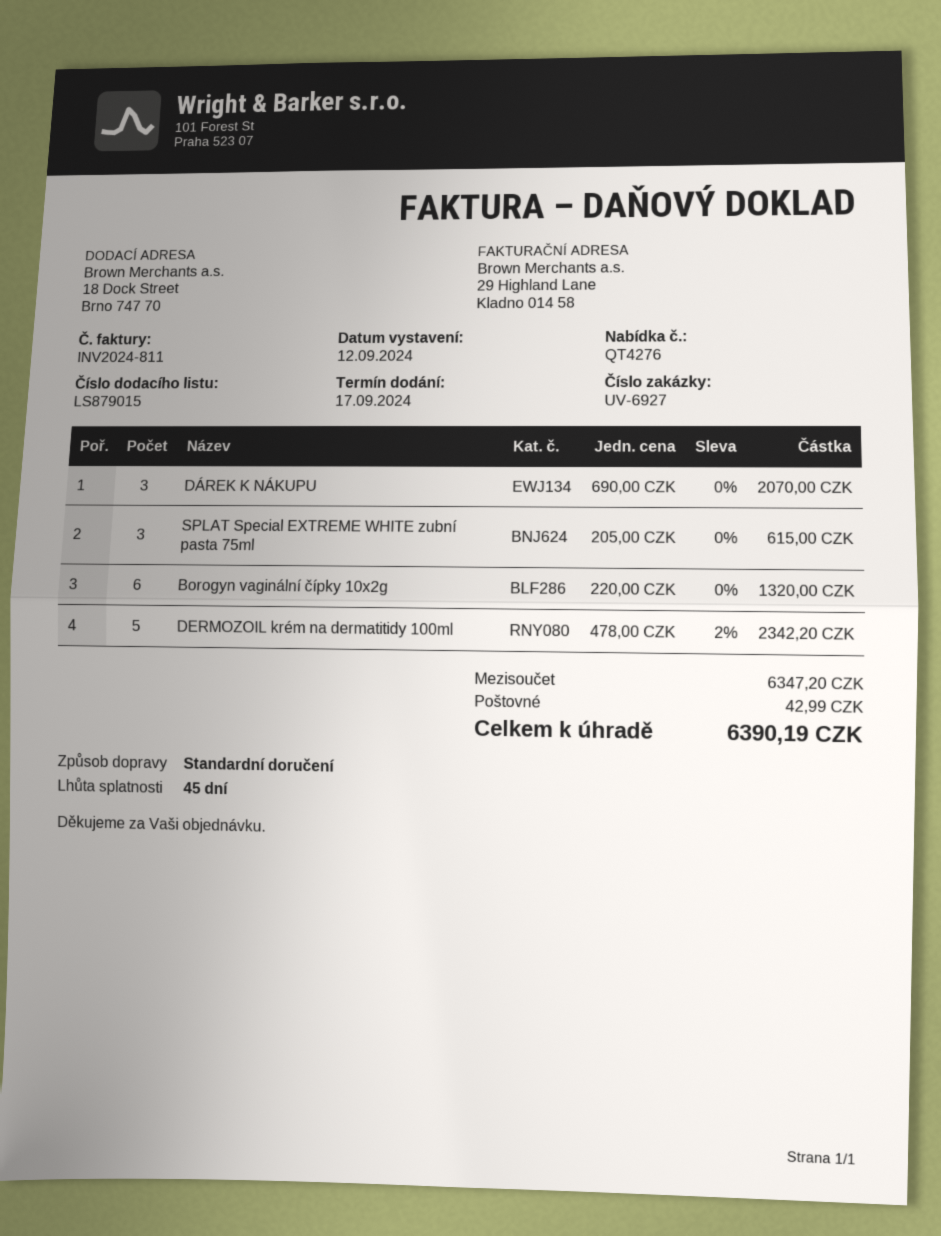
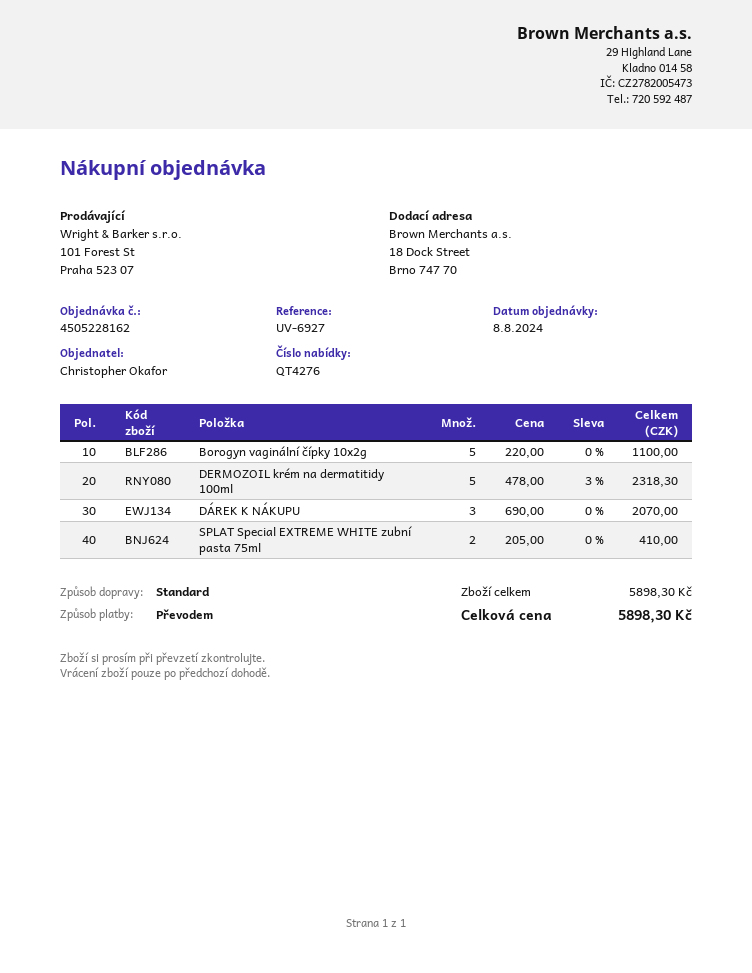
SPLAT Special EXTREME WHITE zubní pasta 75ml: 3 x 205.00 = 615.00 -> 2 x 205.00 = 410.00
Borogyn vaginální čípky 10x2g: 6 x 220.00 = 1320.00 -> 5 x 220.00 = 1100.00
DERMOZOIL krém na dermatitidy 100ml: 5 x 478.00 - 2% = 2342.20 -> 5 x 478.00 - 3% = 2318.30
subtotal: 6347.20 -> 5898.30
shipping: 42.99 -> none
total: 6390.19 -> 5898.30

